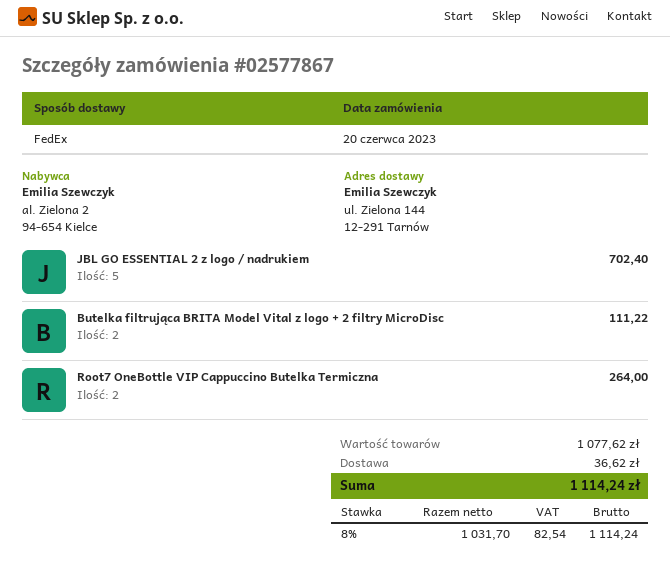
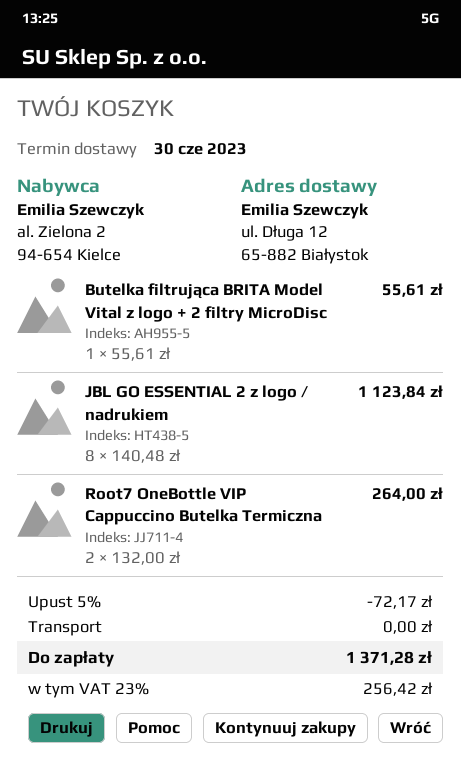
ship to: ul. Zielona 144, 12-291 Tarnów -> ul. Długa 12, 65-882 Białystok
JBL GO ESSENTIAL 2 z logo / nadrukiem: 5 for 702.40 -> 8 for 1123.84
Butelka filtrująca BRITA Model Vital z logo + 2 filtry MicroDisc: 2 for 111.22 -> 1 for 55.61
discount: none -> 5% = 72.17
shipping: 36.62 -> 0.00
tax: 8% = 82.54 -> 23% = 256.42
total: 1114.24 -> 1371.28

